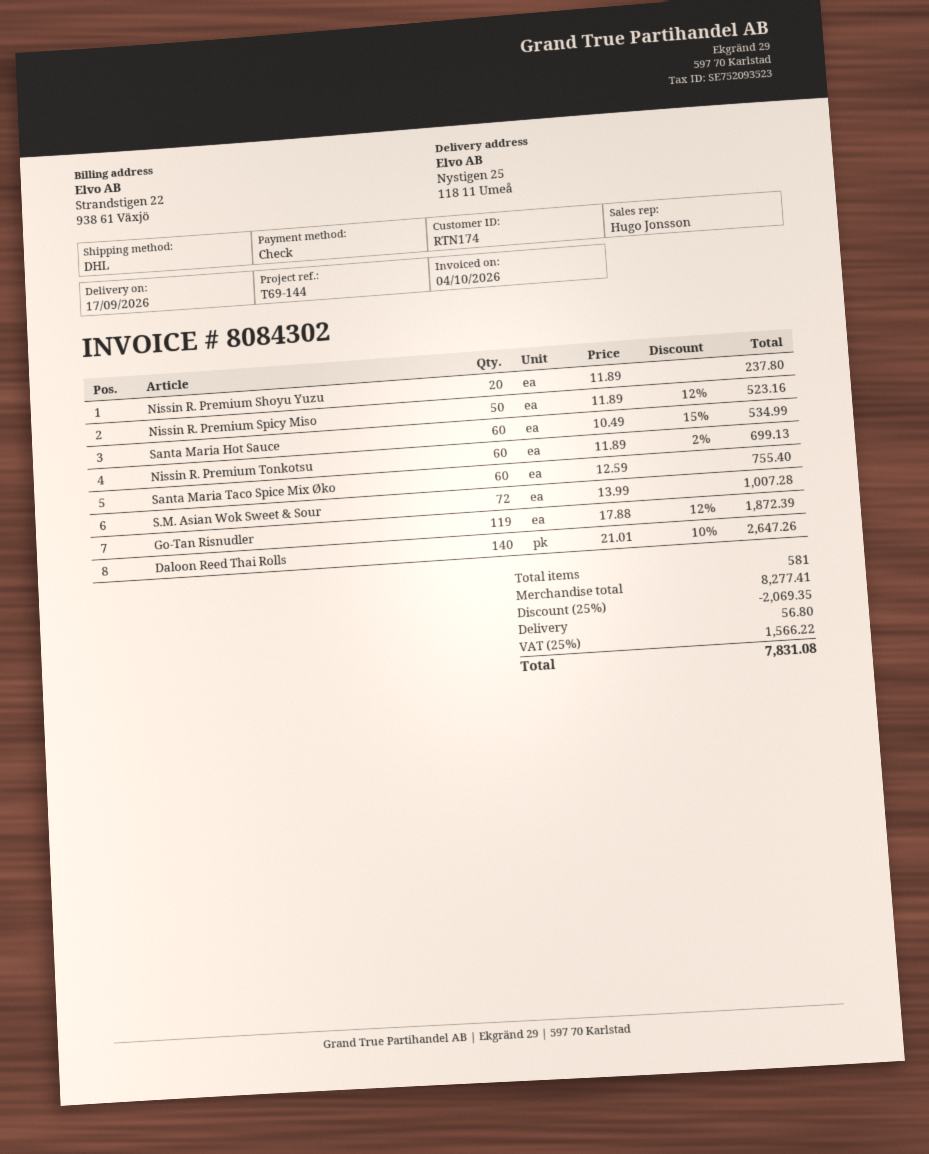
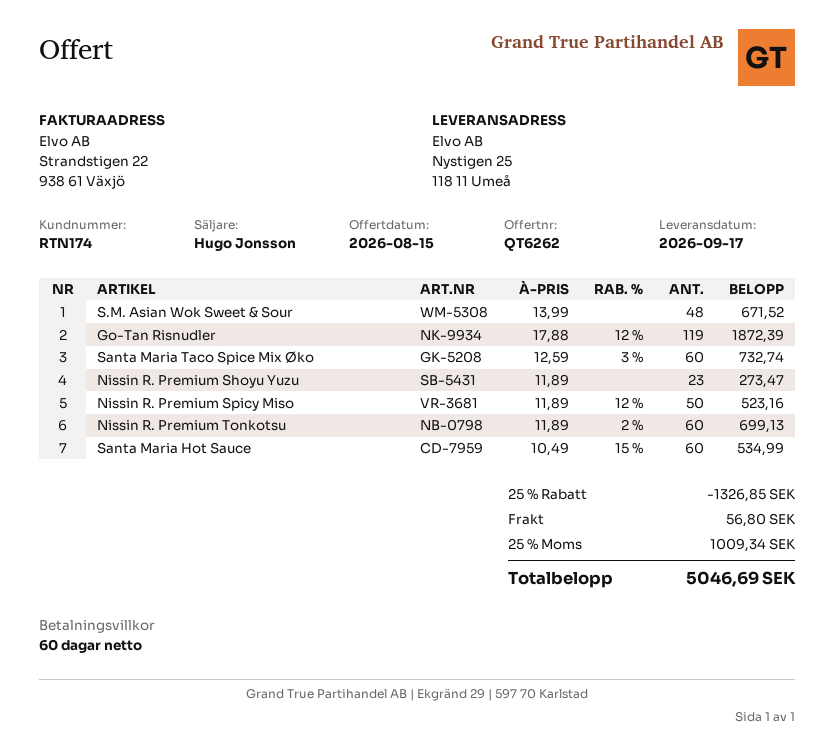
Nissin R. Premium Shoyu Yuzu: 20 x 11.89 = 237.80 -> 23 x 11.89 = 273.47
Santa Maria Taco Spice Mix Øko: 60 x 12.59 = 755.40 -> 60 x 12.59 - 3% = 732.74
S.M. Asian Wok Sweet & Sour: 72 x 13.99 = 1007.28 -> 48 x 13.99 = 671.52
Daloon Reed Thai Rolls: 140 x 21.01 - 10% = 2647.26 -> none
discount: 25% = 2069.35 -> 25% = 1326.85
tax: 25% = 1566.22 -> 25% = 1009.34
total: 7831.08 -> 5046.69

